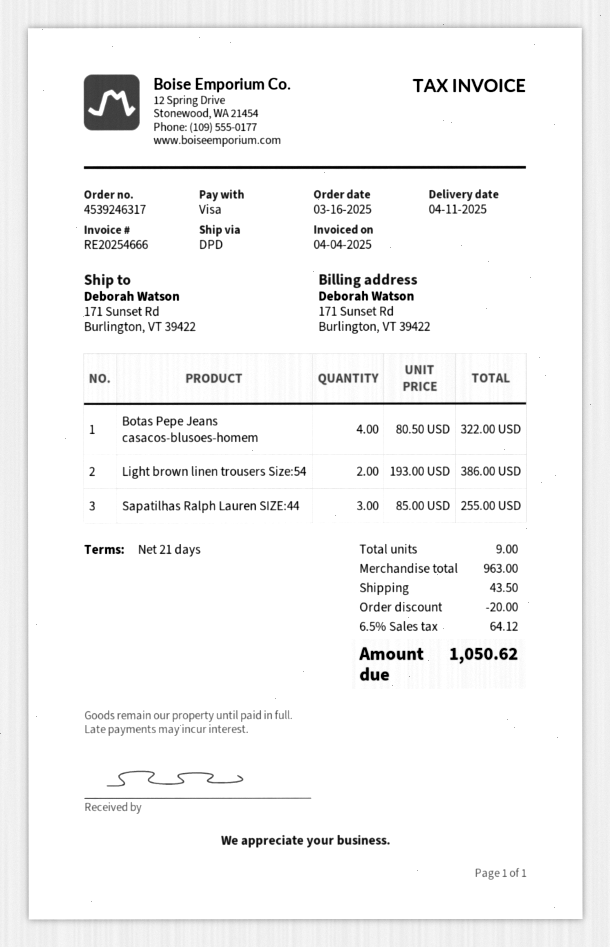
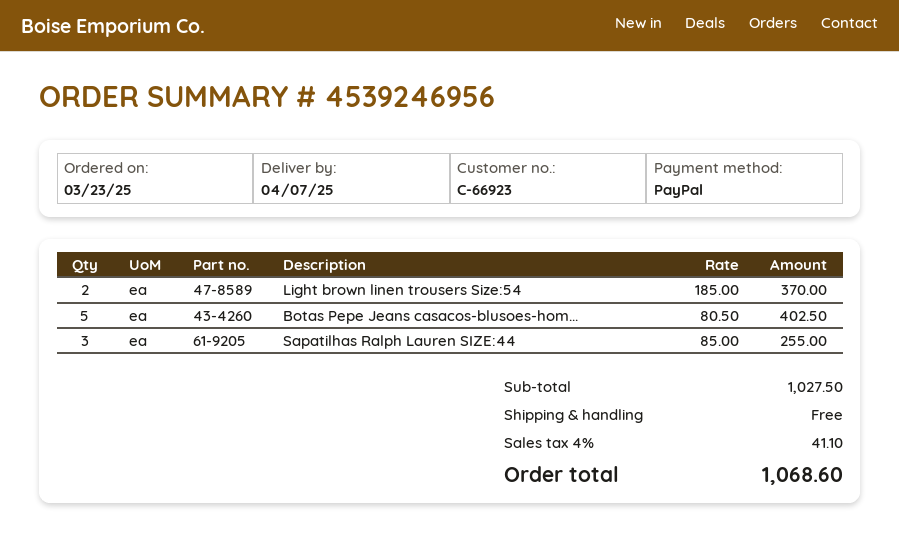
order number: 4539246317 -> 4539246956
order date: 2025-03-16 -> 2025-03-23
delivery date: 2025-04-11 -> 2025-04-07
payment method: Visa -> PayPal
Botas Pepe Jeans casacos-blusoes-homem: 4 x 80.50 = 322.00 -> 5 x 80.50 = 402.50
Light brown linen trousers Size:54: 2 x 193.00 = 386.00 -> 2 x 185.00 = 370.00
subtotal: 963.00 -> 1027.50
discount: 20.00 -> none
shipping: 43.50 -> 0.00
tax: 6.5% = 64.12 -> 4% = 41.10
total: 1050.62 -> 1068.60

